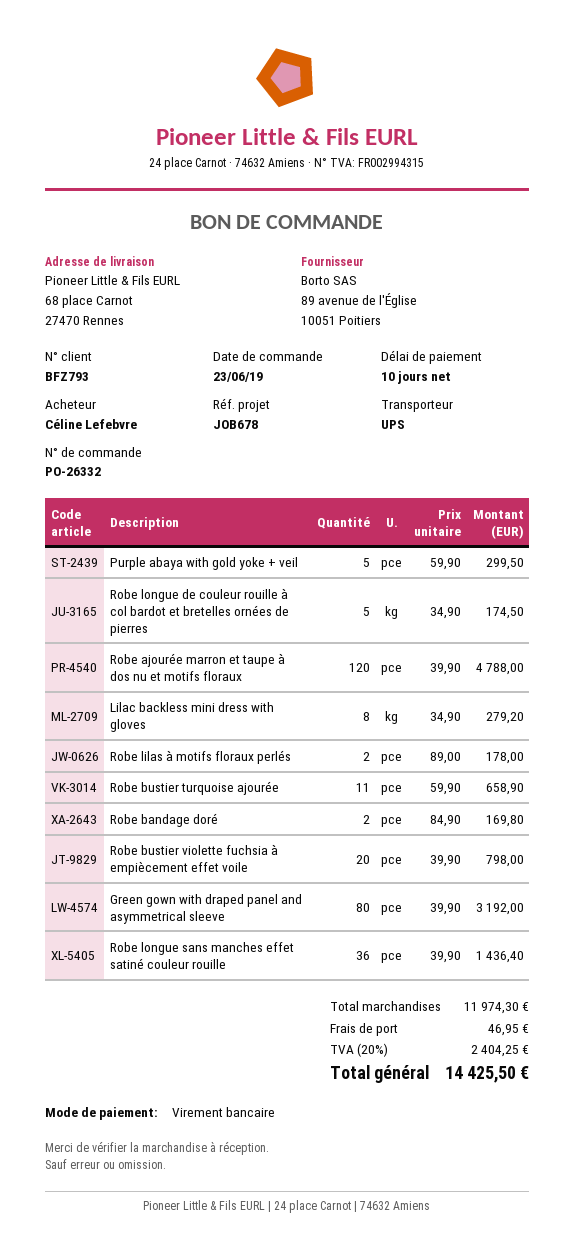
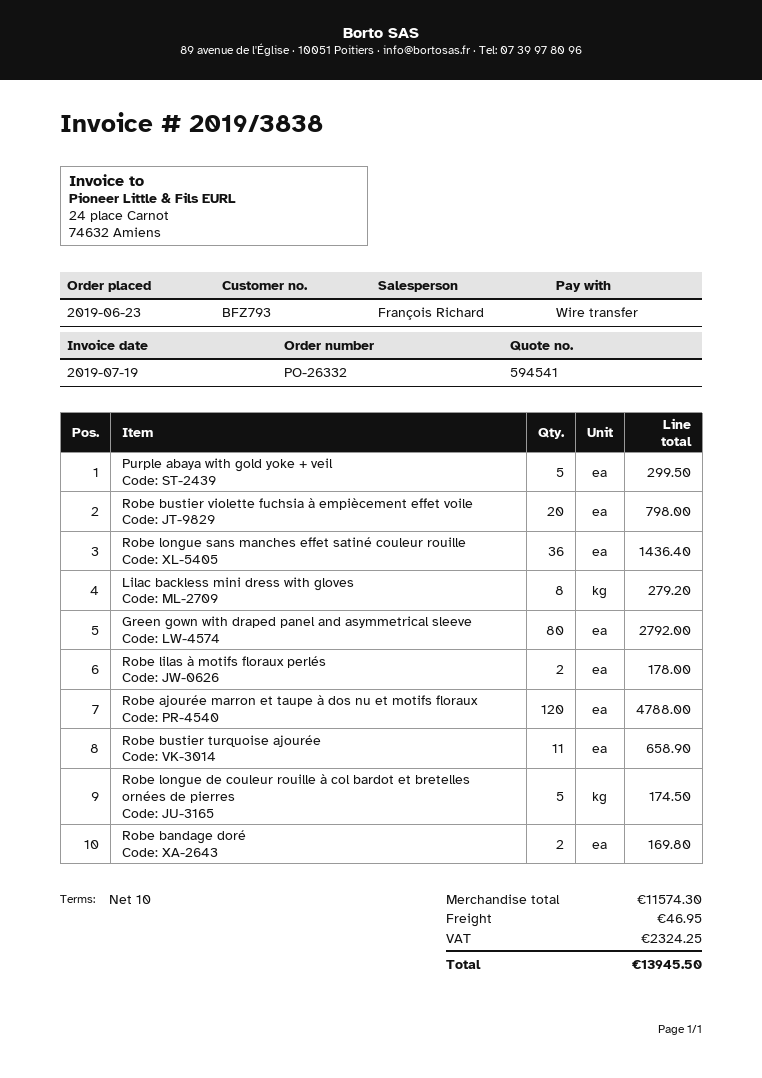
Green gown with draped panel and asymmetrical sleeve: 80 for 3192.00 -> 80 for 2792.00
subtotal: 11974.30 -> 11574.30
tax: 2404.25 -> 2324.25
total: 14425.50 -> 13945.50

